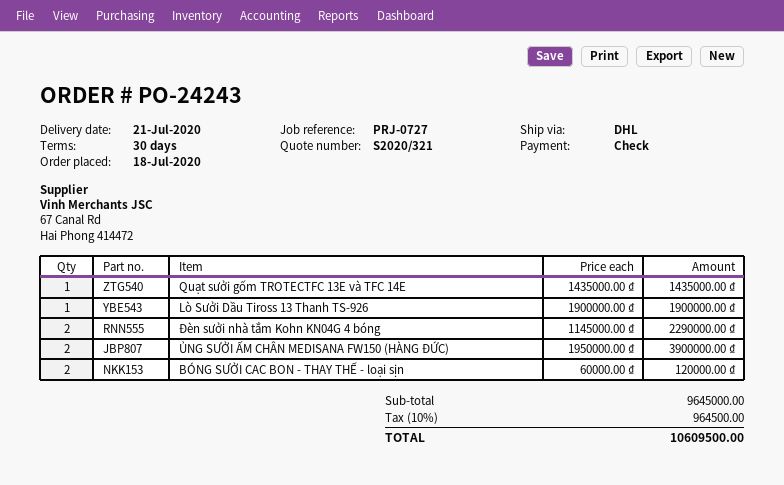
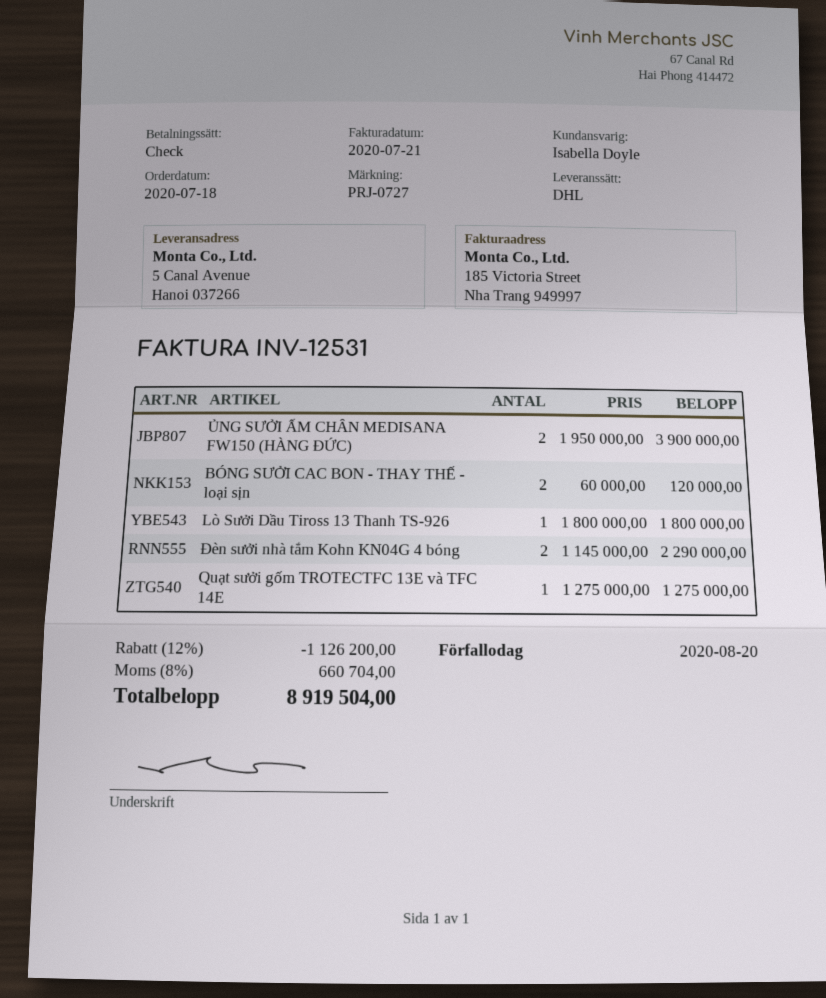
Quạt sưởi gốm TROTECTFC 13E và TFC 14E: 1 x 1435000.00 = 1435000.00 -> 1 x 1275000.00 = 1275000.00
Lò Sưởi Dầu Tiross 13 Thanh TS-926: 1 x 1900000.00 = 1900000.00 -> 1 x 1800000.00 = 1800000.00
discount: none -> 12% = 1126200.00
tax: 10% = 964500.00 -> 8% = 660704.00
total: 10609500.00 -> 8919504.00

